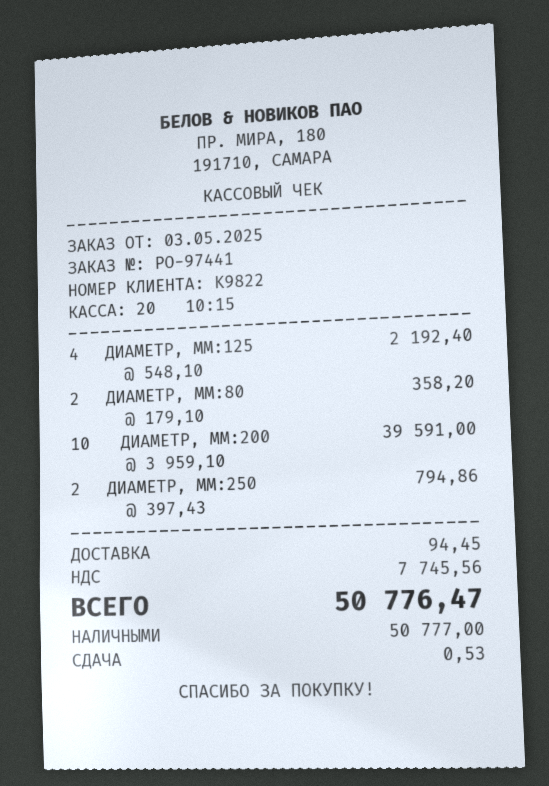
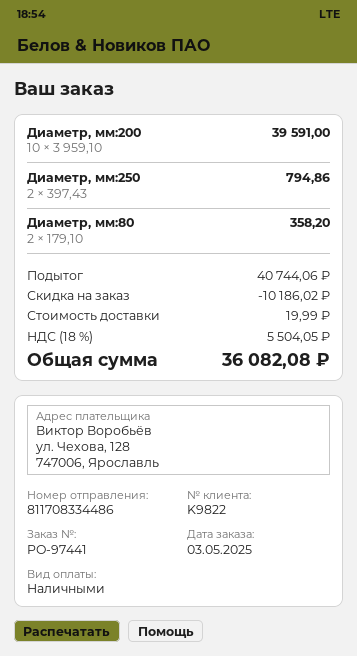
ДИАМЕТР, ММ:125: 4 x 548.10 = 2192.40 -> none
discount: none -> 10186.02
shipping: 94.45 -> 19.99
tax: 7745.56 -> 5504.05
total: 50776.47 -> 36082.08

